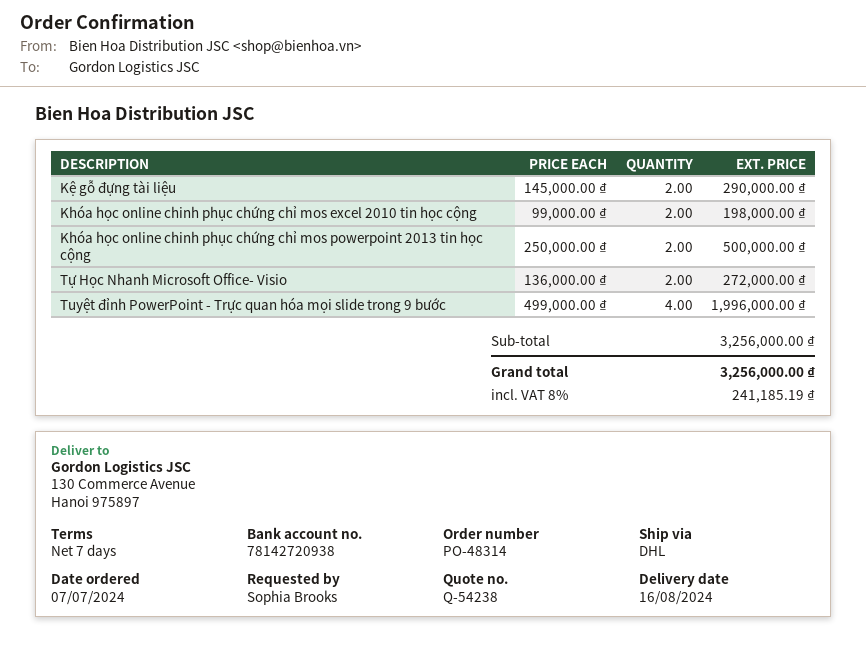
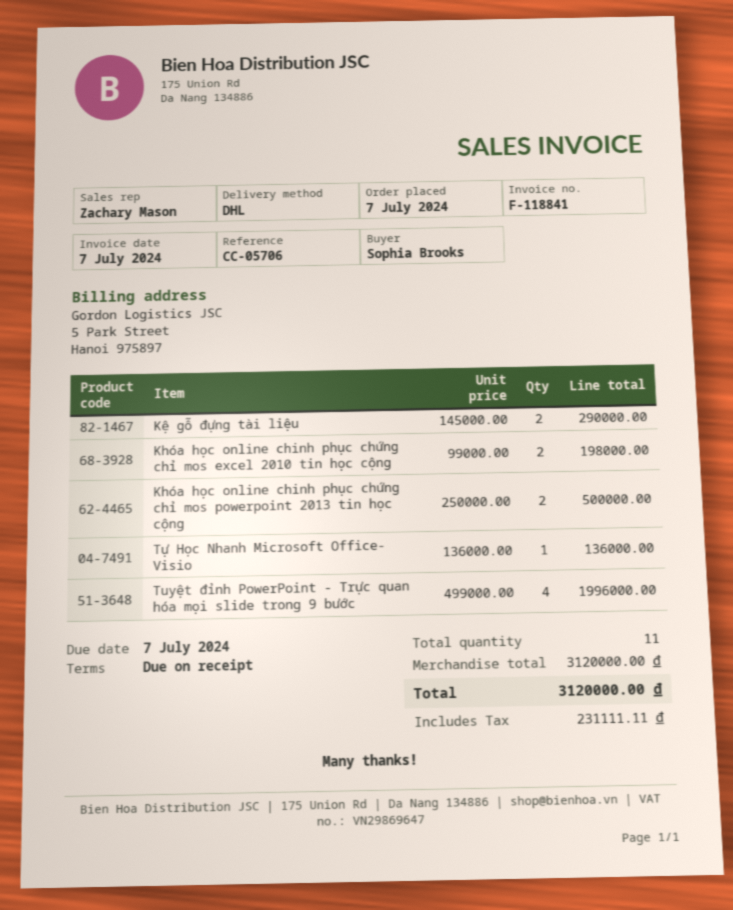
payment terms: 7 days -> on receipt
Tự Học Nhanh Microsoft Office- Visio: 2 x 136000.00 = 272000.00 -> 1 x 136000.00 = 136000.00
subtotal: 3256000.00 -> 3120000.00
tax: 241185.19 -> 231111.11
total: 3256000.00 -> 3120000.00

